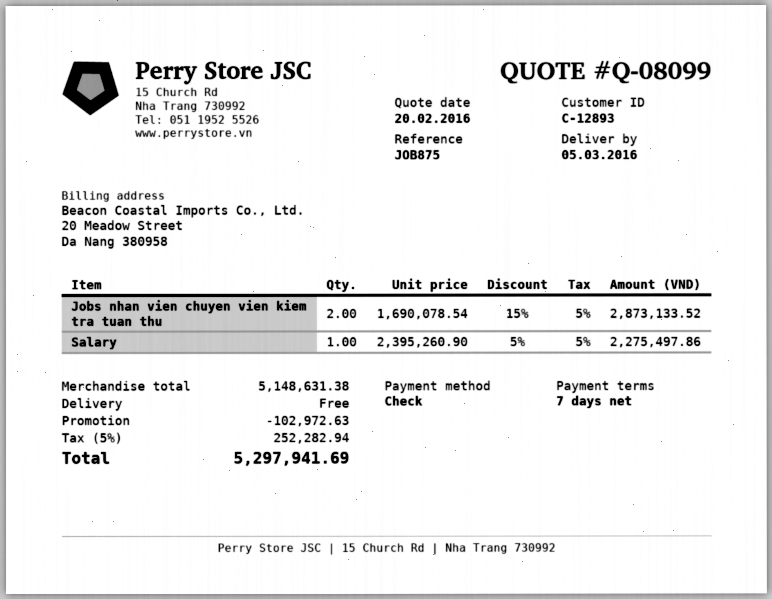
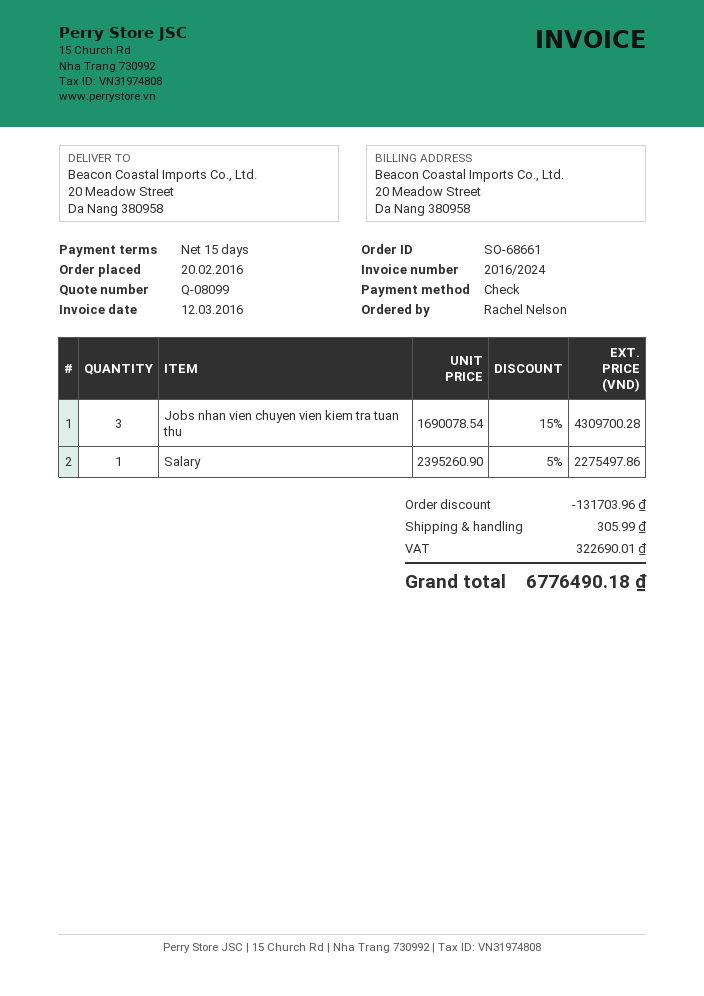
payment terms: 7 days -> 15 days
Jobs nhan vien chuyen vien kiem tra tuan thu: 2 x 1690078.54 - 15% = 2873133.52 -> 3 x 1690078.54 - 15% = 4309700.28
discount: 102972.63 -> 131703.96
shipping: 0.00 -> 305.99
tax: 252282.94 -> 322690.01
total: 5297941.69 -> 6776490.18

